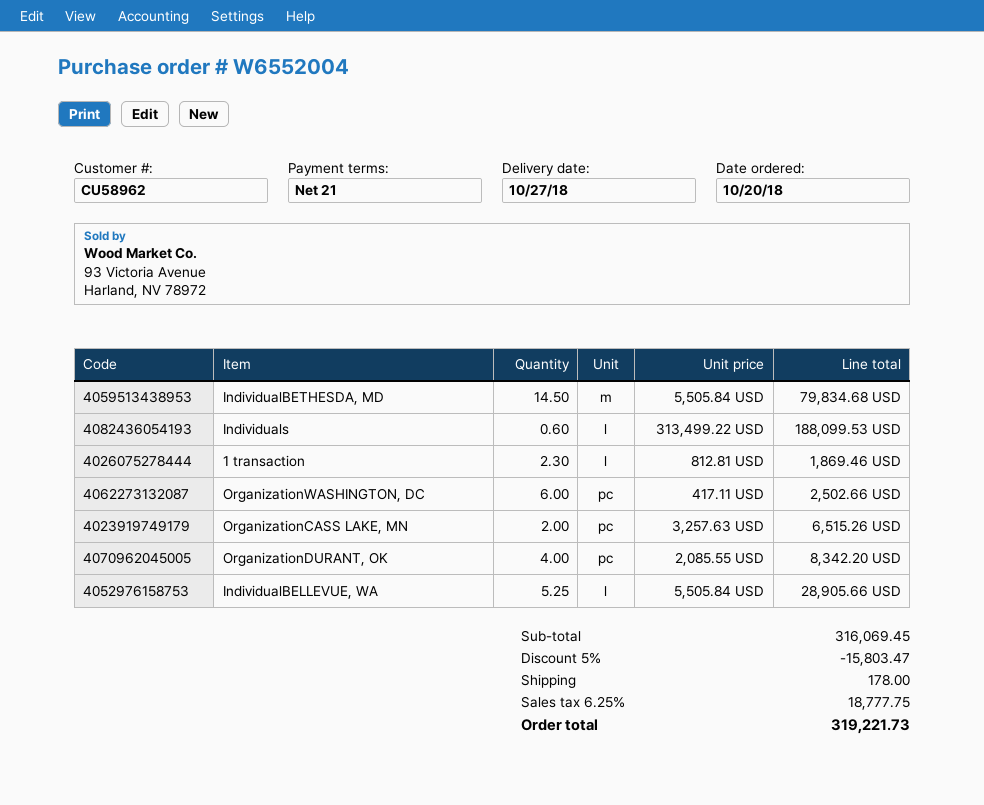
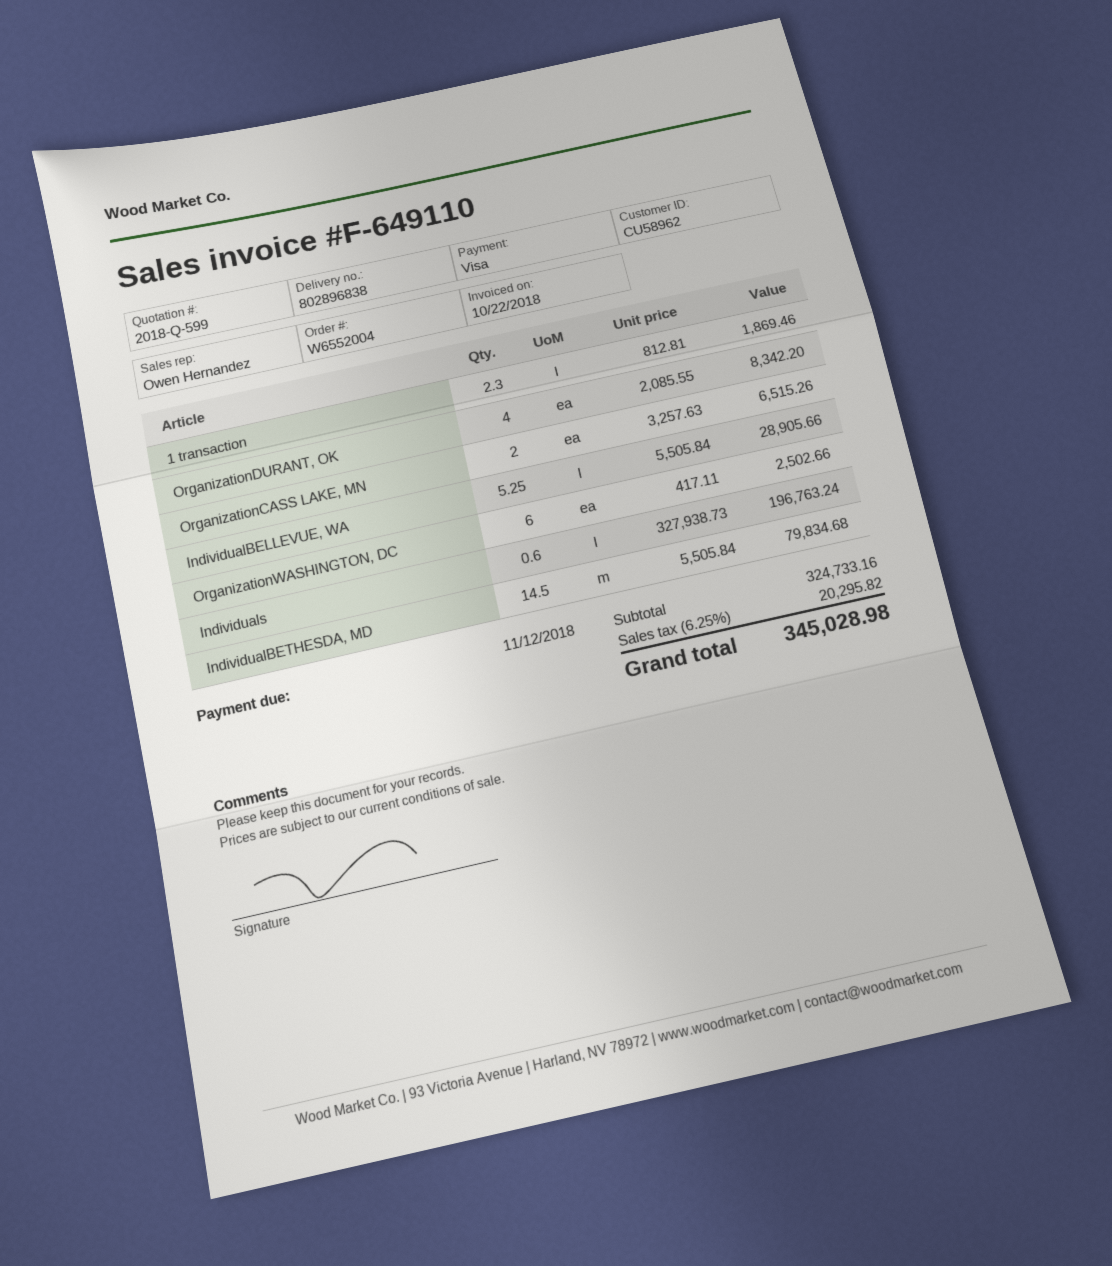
Individuals: 0.6 x 313499.22 = 188099.53 -> 0.6 x 327938.73 = 196763.24
subtotal: 316069.45 -> 324733.16
discount: 5% = 15803.47 -> none
shipping: 178.00 -> none
tax: 6.25% = 18777.75 -> 6.25% = 20295.82
total: 319221.73 -> 345028.98

